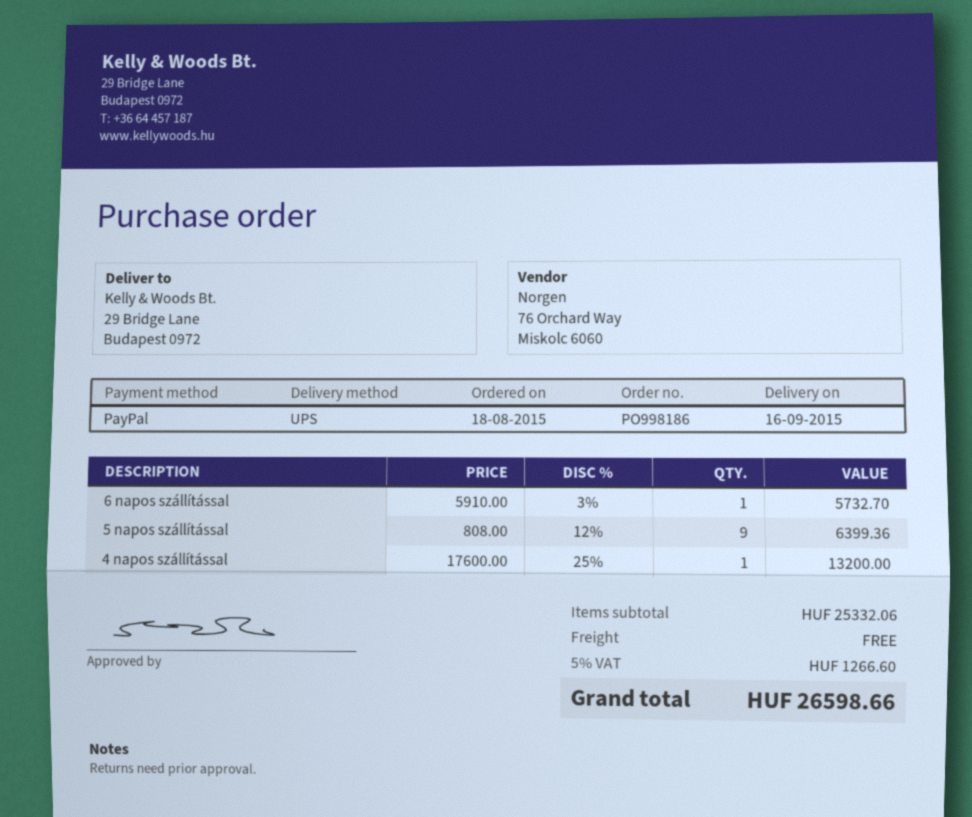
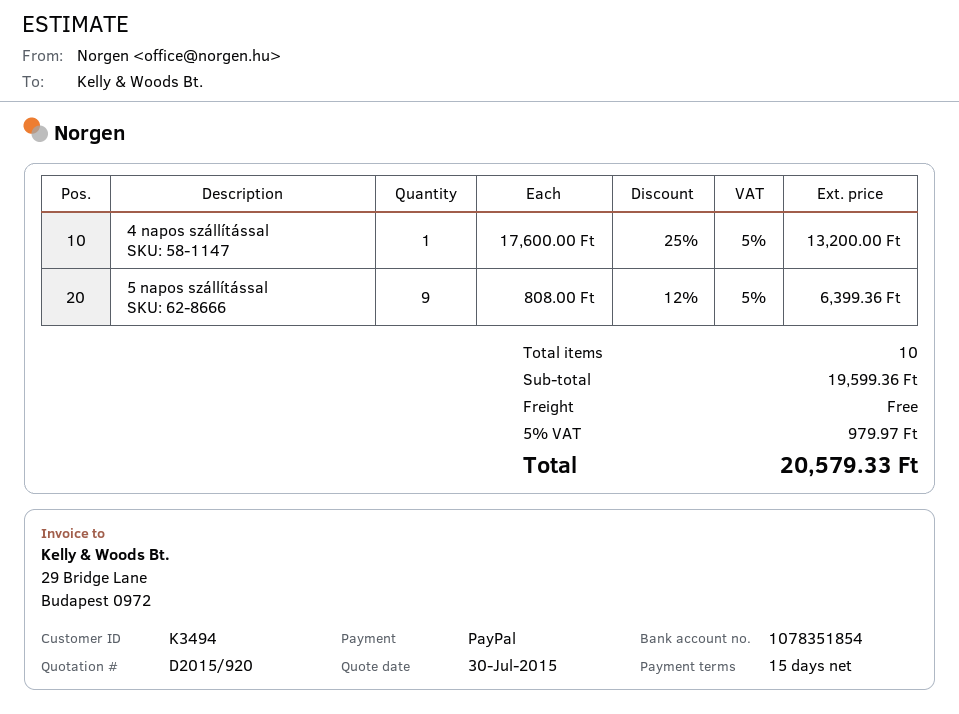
6 napos szállítással: 1 x 5910.00 - 3% = 5732.70 -> none
subtotal: 25332.06 -> 19599.36
tax: 5% = 1266.60 -> 5% = 979.97
total: 26598.66 -> 20579.33

